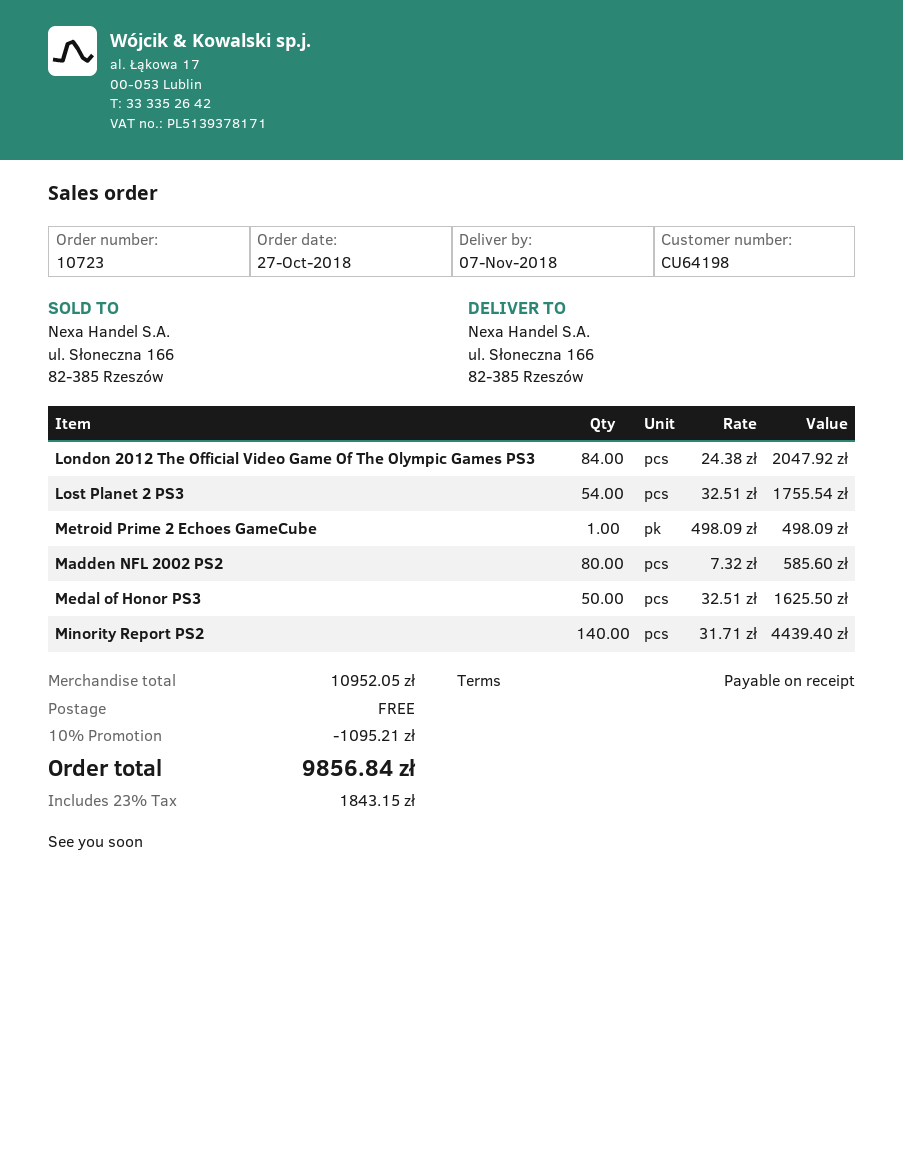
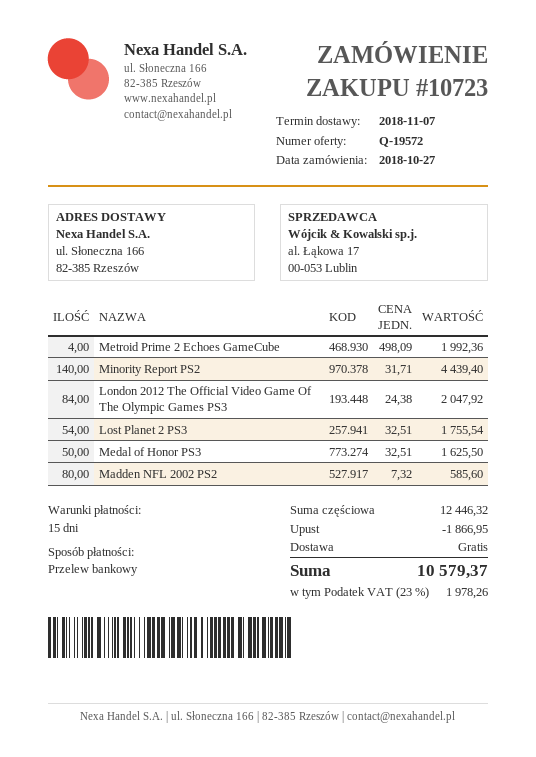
payment terms: on receipt -> 15 days
Metroid Prime 2 Echoes GameCube: 1 x 498.09 = 498.09 -> 4 x 498.09 = 1992.36
subtotal: 10952.05 -> 12446.32
discount: 1095.21 -> 1866.95
tax: 23% = 1843.15 -> 23% = 1978.26
total: 9856.84 -> 10579.37

